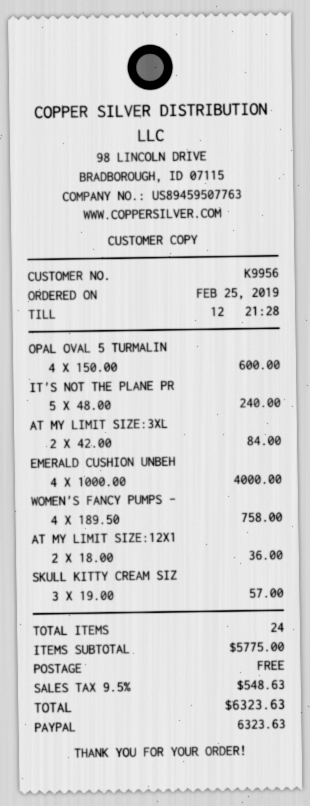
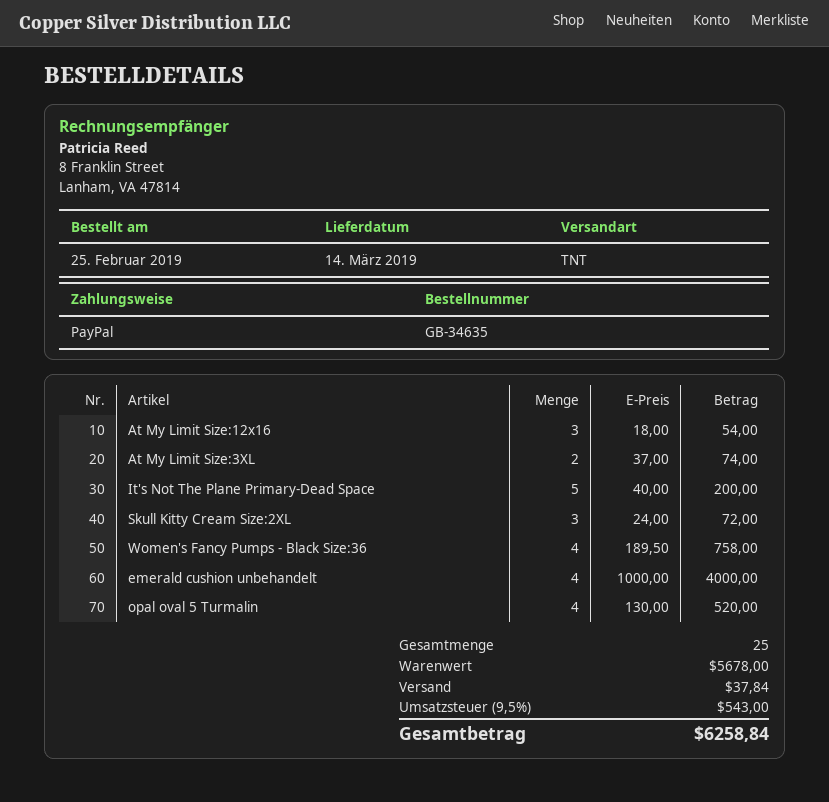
OPAL OVAL 5 TURMALIN: 4 x 150.00 = 600.00 -> 4 x 130.00 = 520.00
IT'S NOT THE PLANE PR: 5 x 48.00 = 240.00 -> 5 x 40.00 = 200.00
AT MY LIMIT SIZE:3XL: 2 x 42.00 = 84.00 -> 2 x 37.00 = 74.00
AT MY LIMIT SIZE:12X1: 2 x 18.00 = 36.00 -> 3 x 18.00 = 54.00
SKULL KITTY CREAM SIZ: 3 x 19.00 = 57.00 -> 3 x 24.00 = 72.00
total quantity: 24 -> 25
subtotal: 5775.00 -> 5678.00
shipping: 0.00 -> 37.84
tax: 9.5% = 548.63 -> 9.5% = 543.00
total: 6323.63 -> 6258.84

